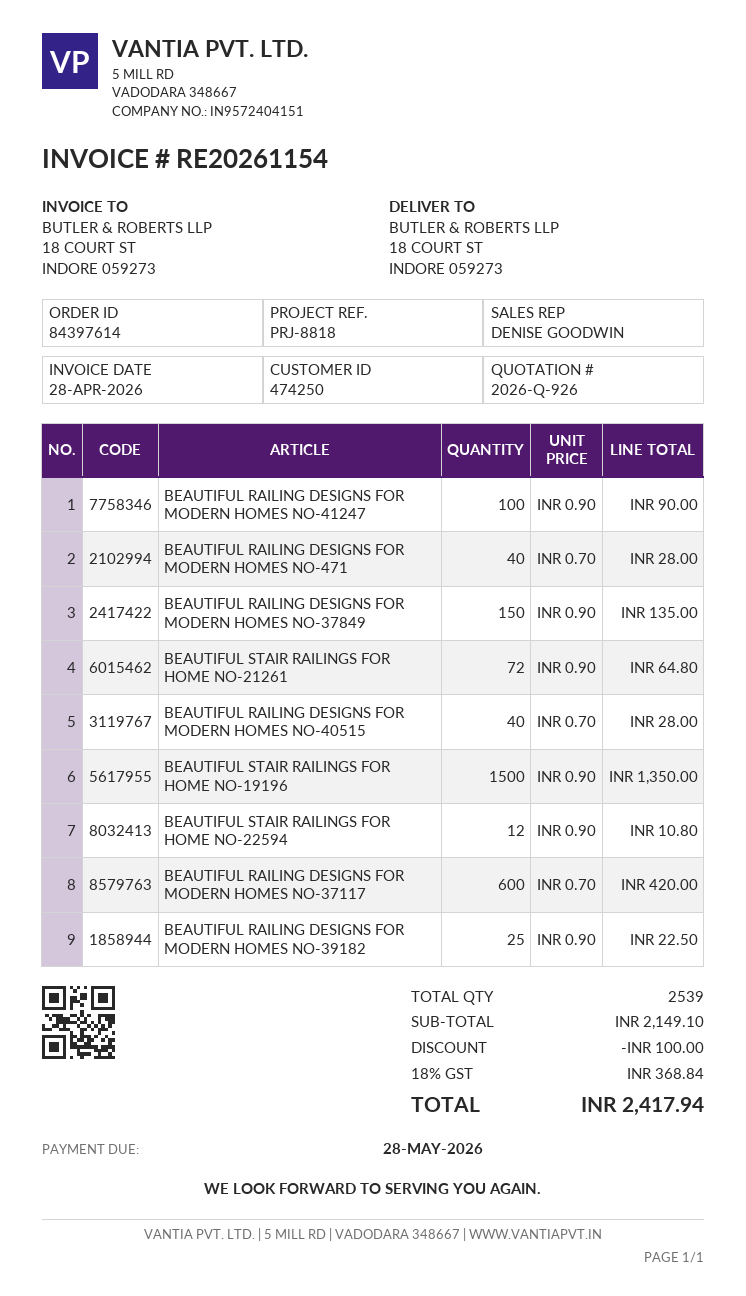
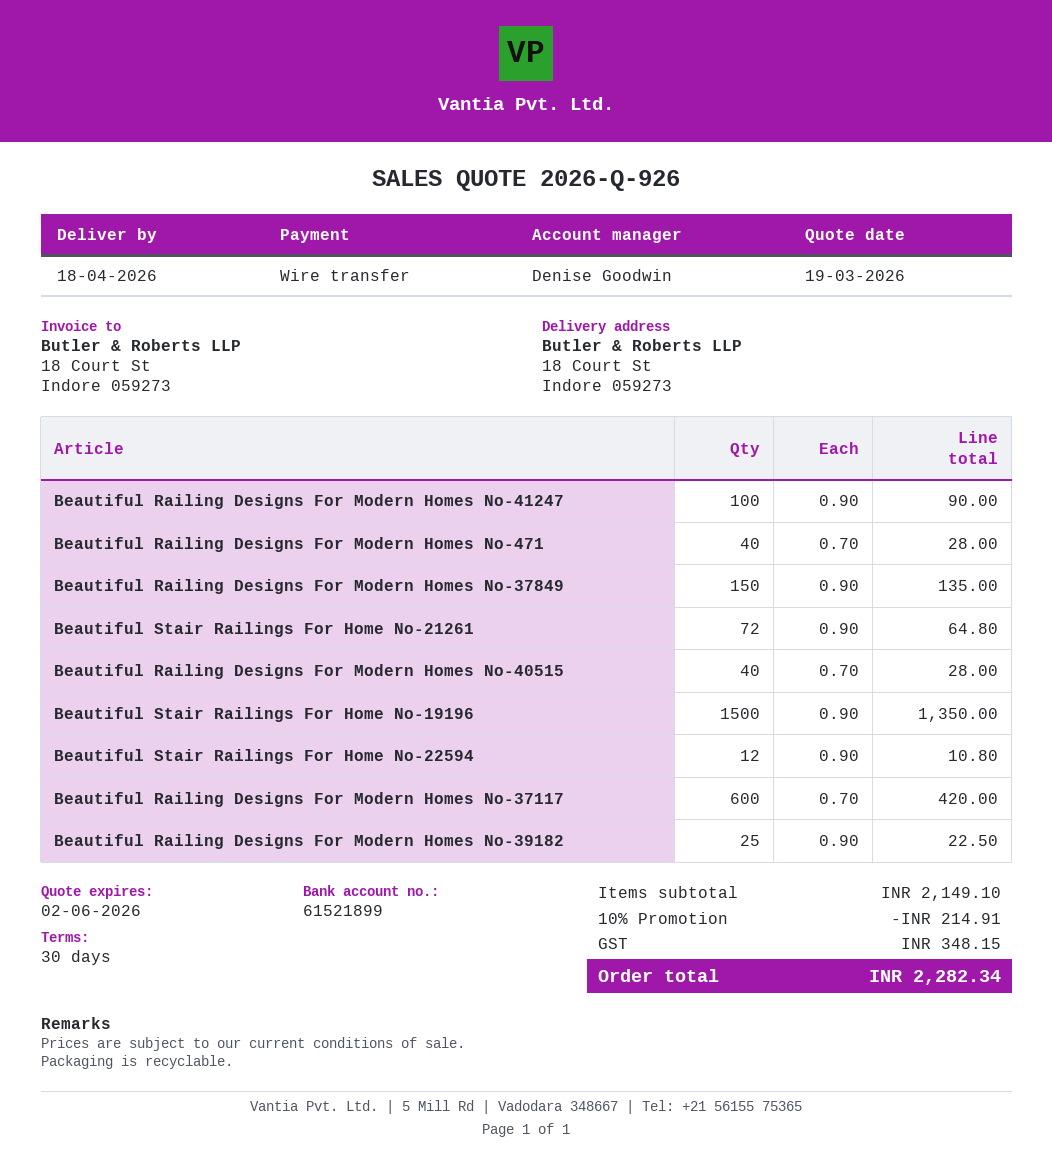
discount: 100.00 -> 214.91
tax: 368.84 -> 348.15
total: 2417.94 -> 2282.34

